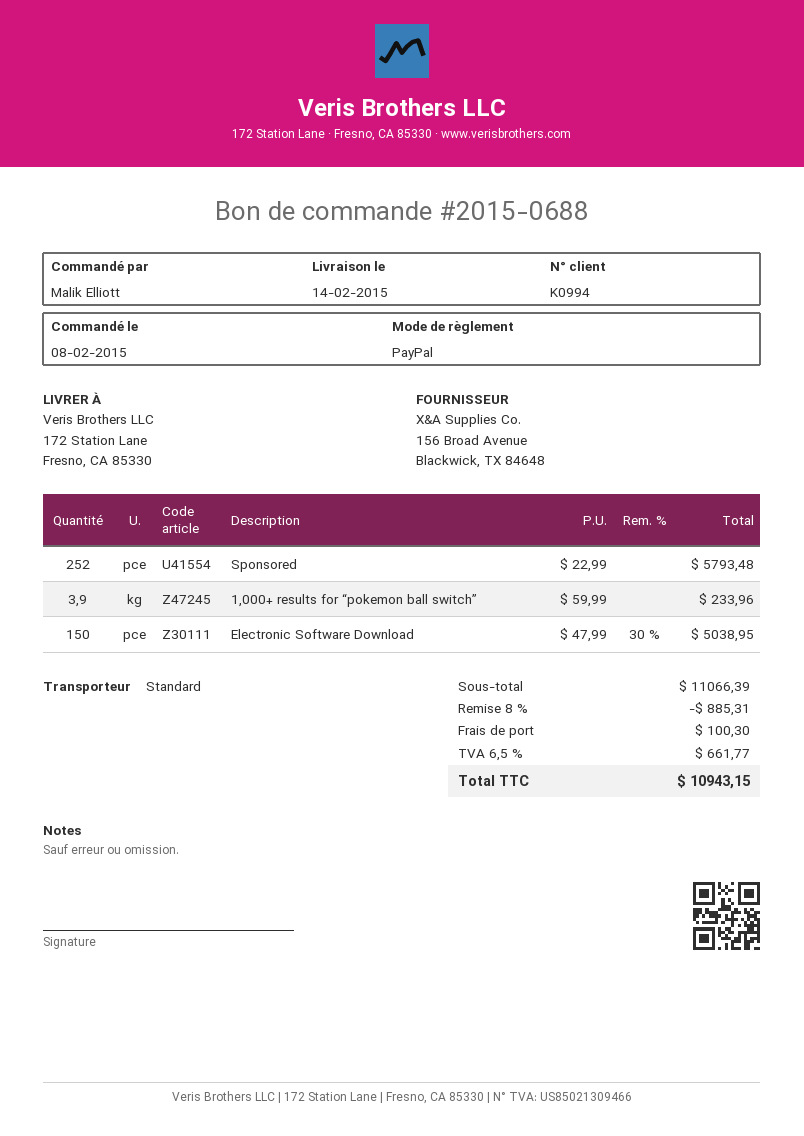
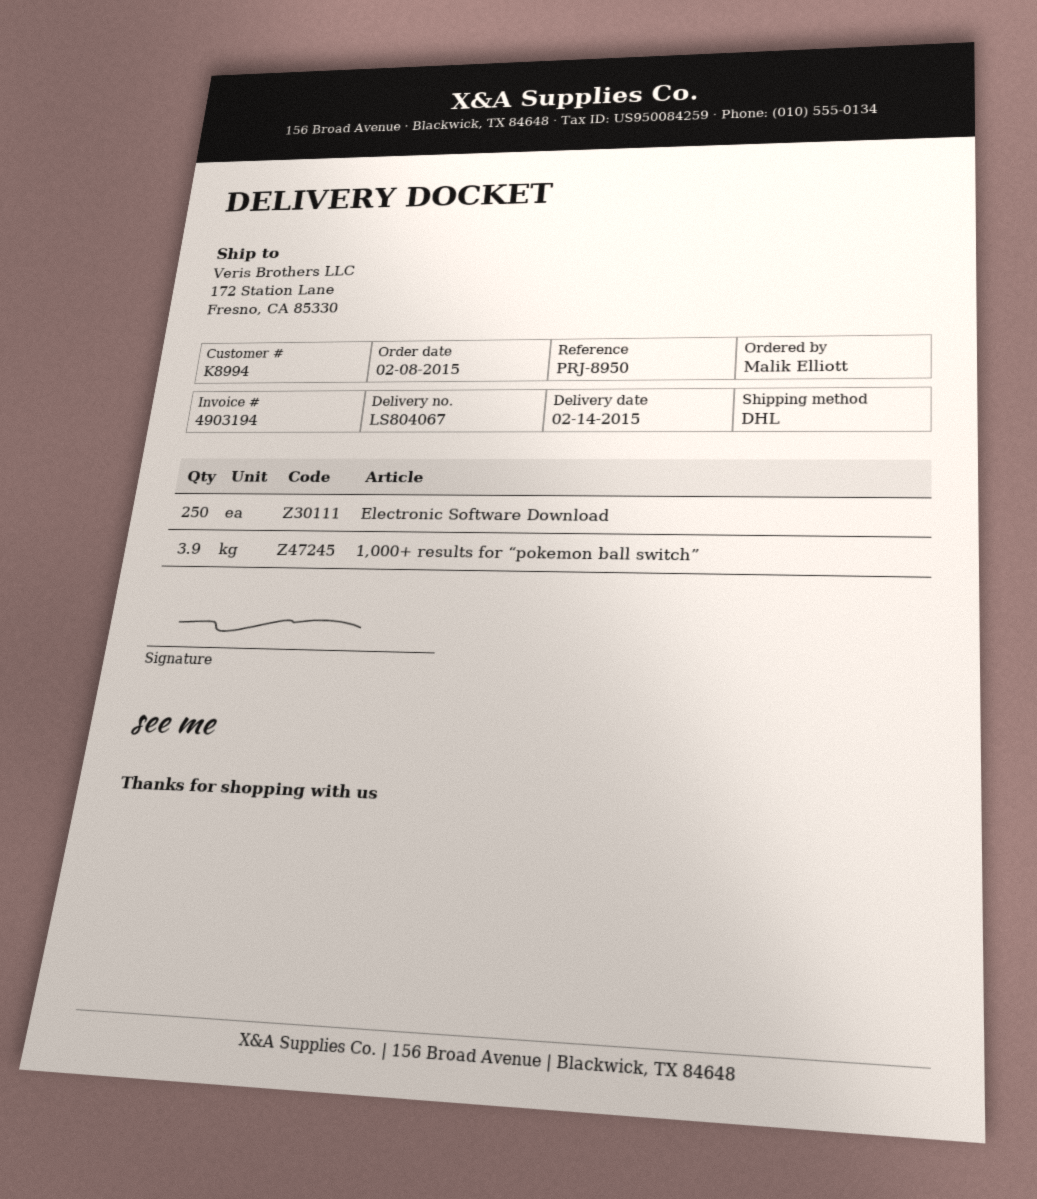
customer number: K0994 -> K8994
shipping method: standard -> DHL
Sponsored: 252 -> none
Electronic Software Download: 150 -> 250

